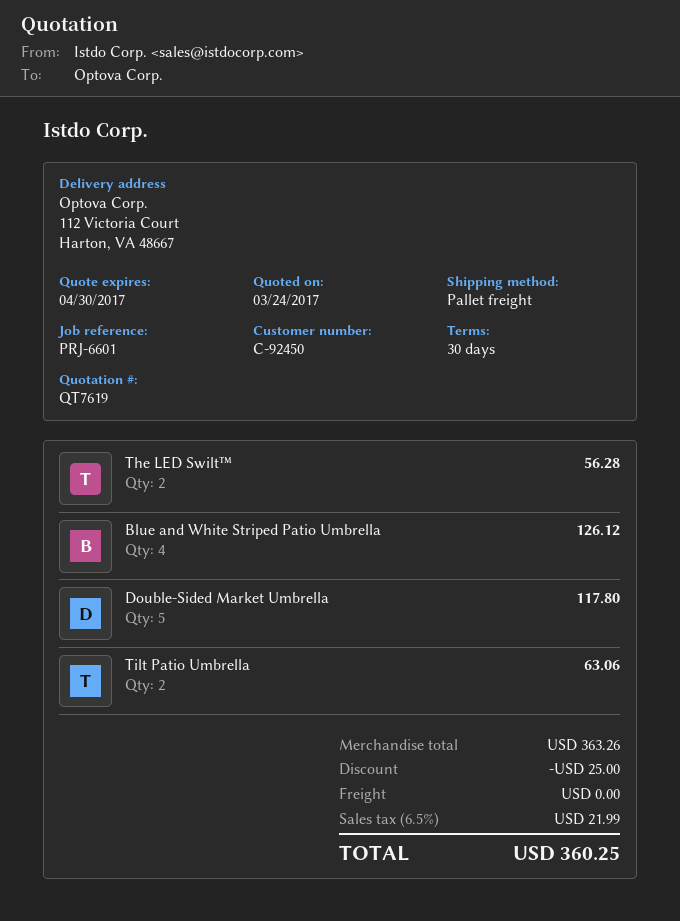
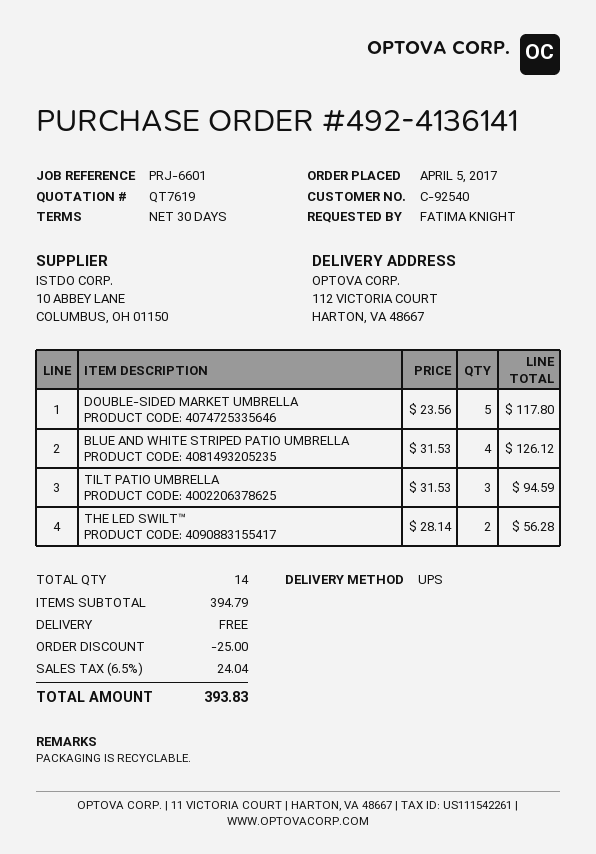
customer number: C-92450 -> C-92540
shipping method: pallet freight -> UPS
Tilt Patio Umbrella: 2 for 63.06 -> 3 for 94.59
subtotal: 363.26 -> 394.79
tax: 6.5% = 21.99 -> 6.5% = 24.04
total: 360.25 -> 393.83

